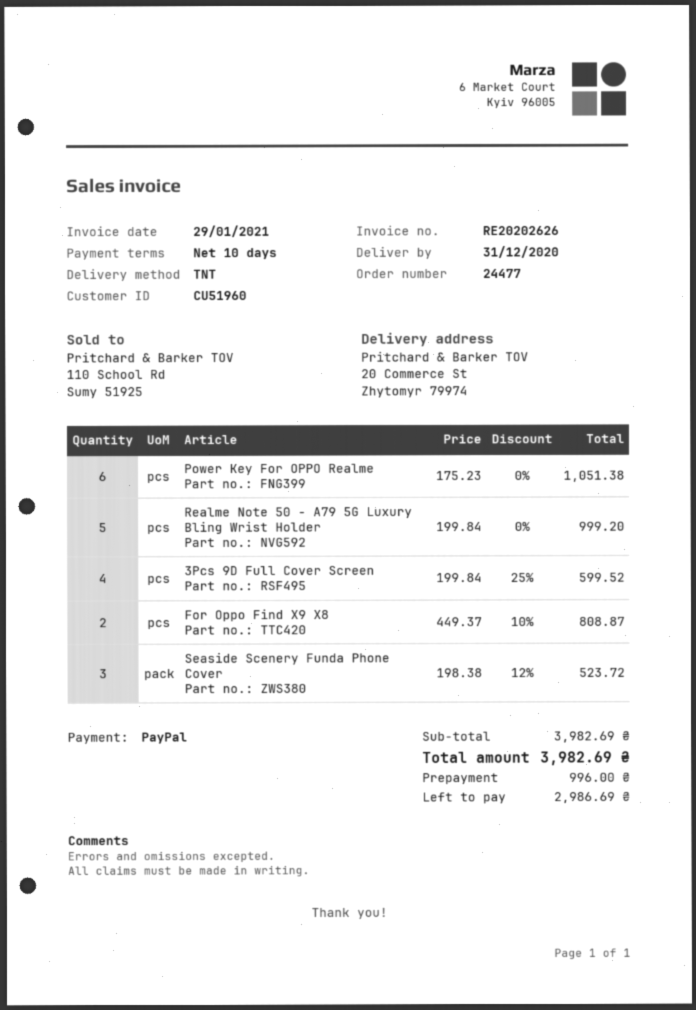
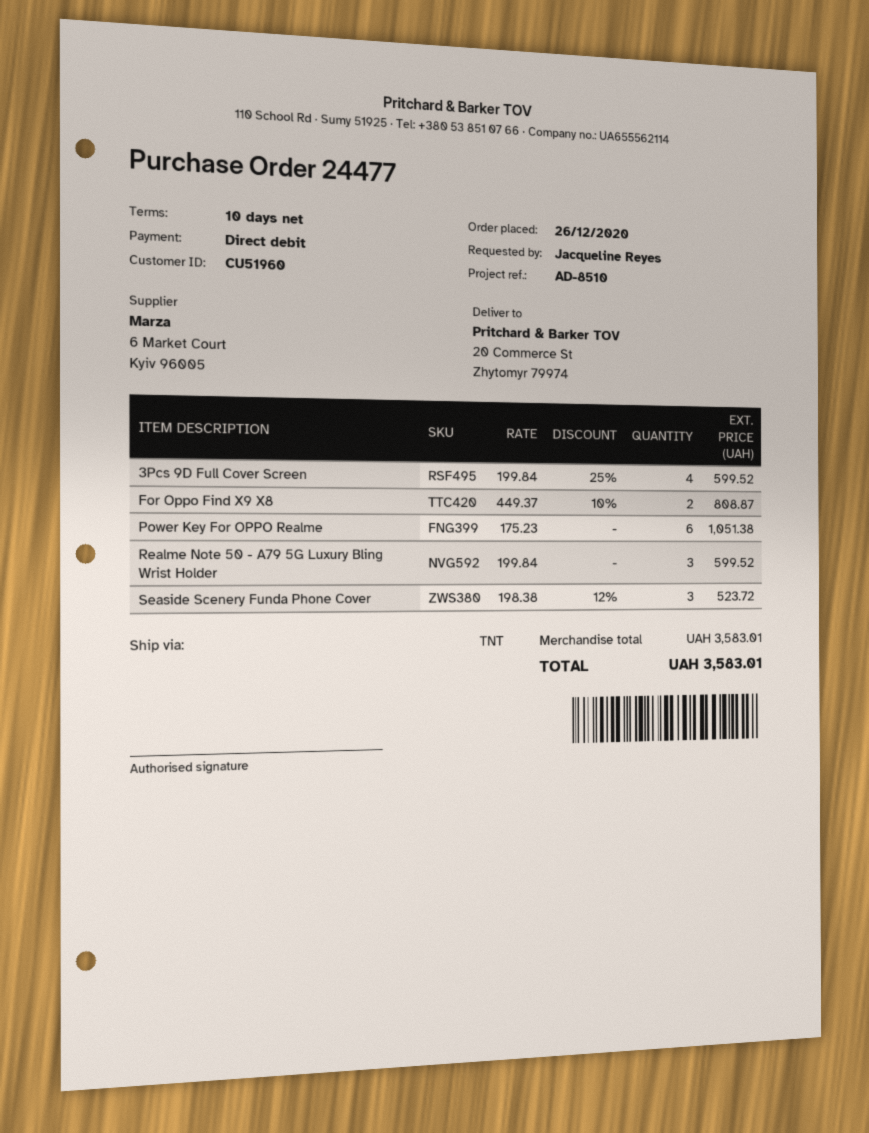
payment method: PayPal -> direct debit
Realme Note 50 - A79 5G Luxury Bling Wrist Holder: 5 x 199.84 = 999.20 -> 3 x 199.84 = 599.52
subtotal: 3982.69 -> 3583.01
total: 3982.69 -> 3583.01

